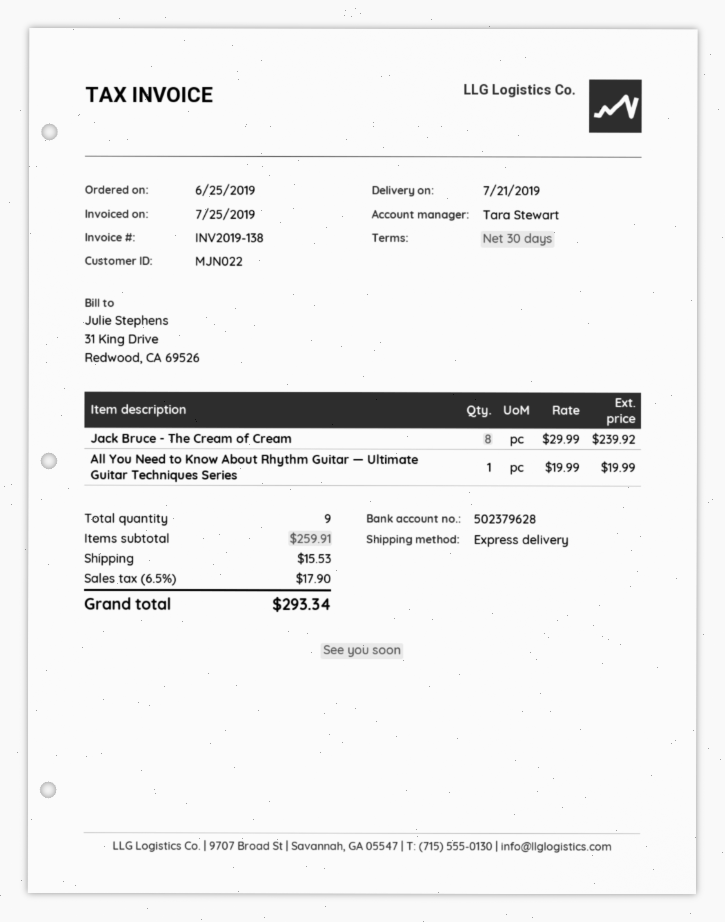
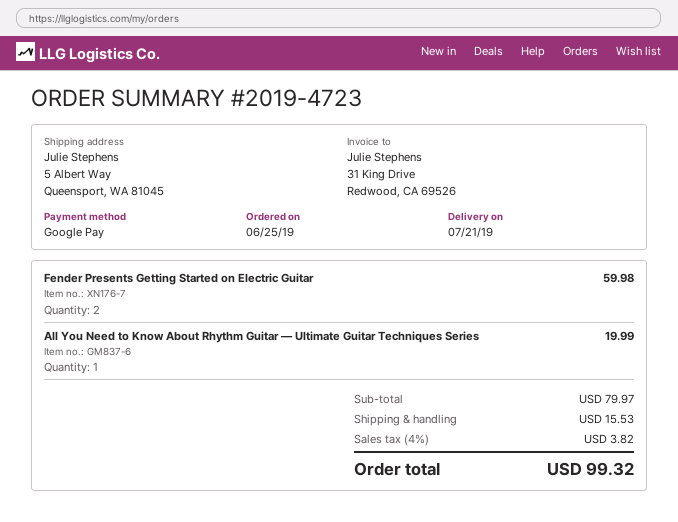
Jack Bruce - The Cream of Cream: 8 for 239.92 -> none
Fender Presents Getting Started on Electric Guitar: none -> 2 for 59.98
subtotal: 259.91 -> 79.97
tax: 6.5% = 17.90 -> 4% = 3.82
total: 293.34 -> 99.32

